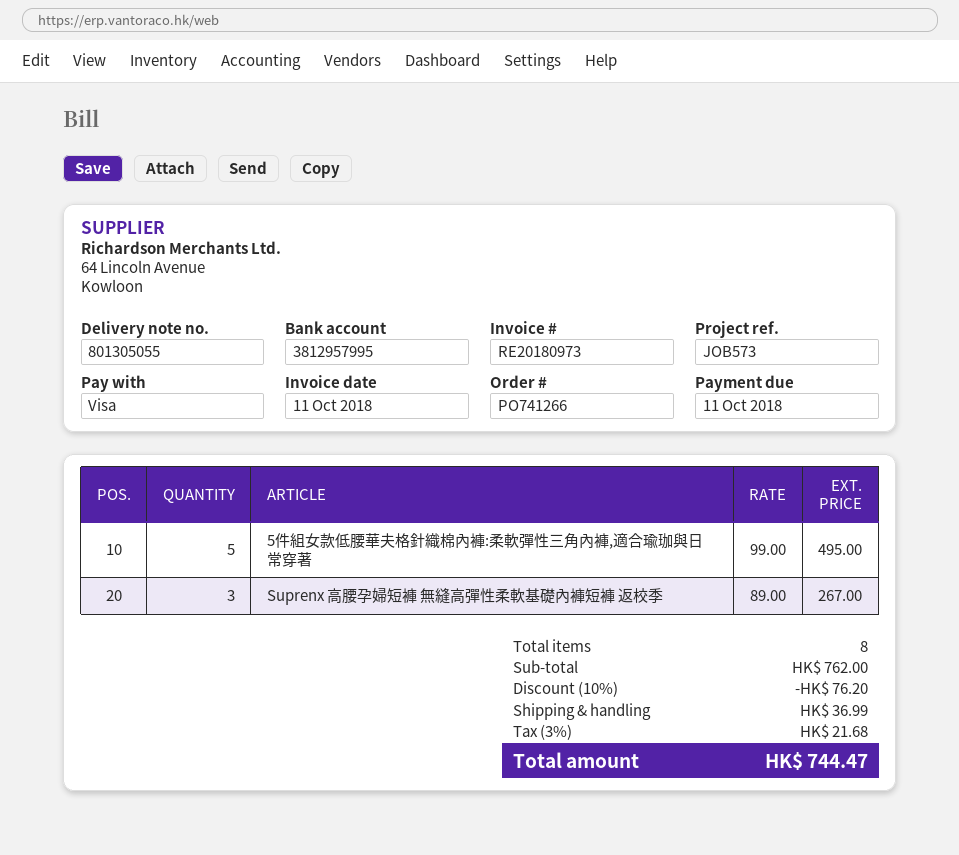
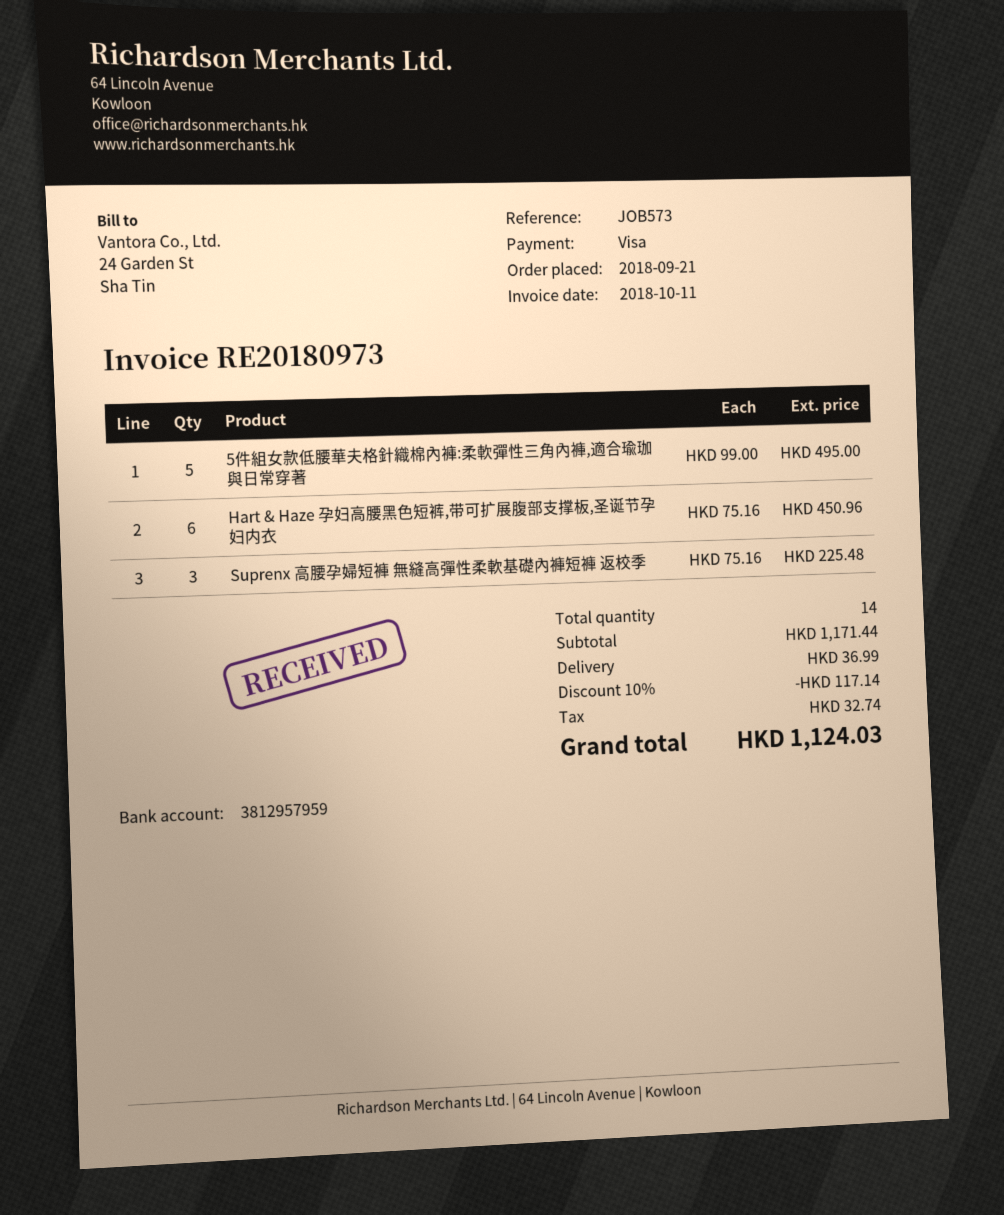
bank account: 3812957995 -> 3812957959
Suprenx 高腰孕婦短褲 無縫高彈性柔軟基礎內褲短褲 返校季: 3 x 89.00 = 267.00 -> 3 x 75.16 = 225.48
Hart & Haze 孕妇高腰黑色短裤,带可扩展腹部支撑板,圣诞节孕妇内衣: none -> 6 x 75.16 = 450.96
total quantity: 8 -> 14
subtotal: 762.00 -> 1171.44
discount: 10% = 76.20 -> 10% = 117.14
tax: 21.68 -> 32.74
total: 744.47 -> 1124.03

